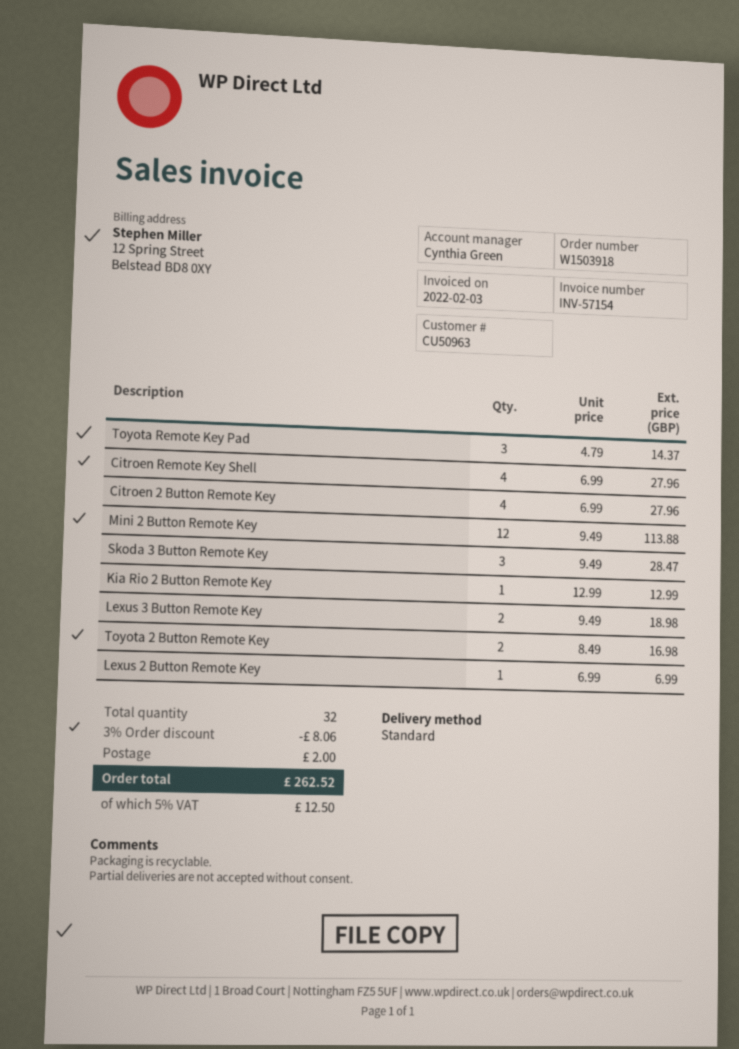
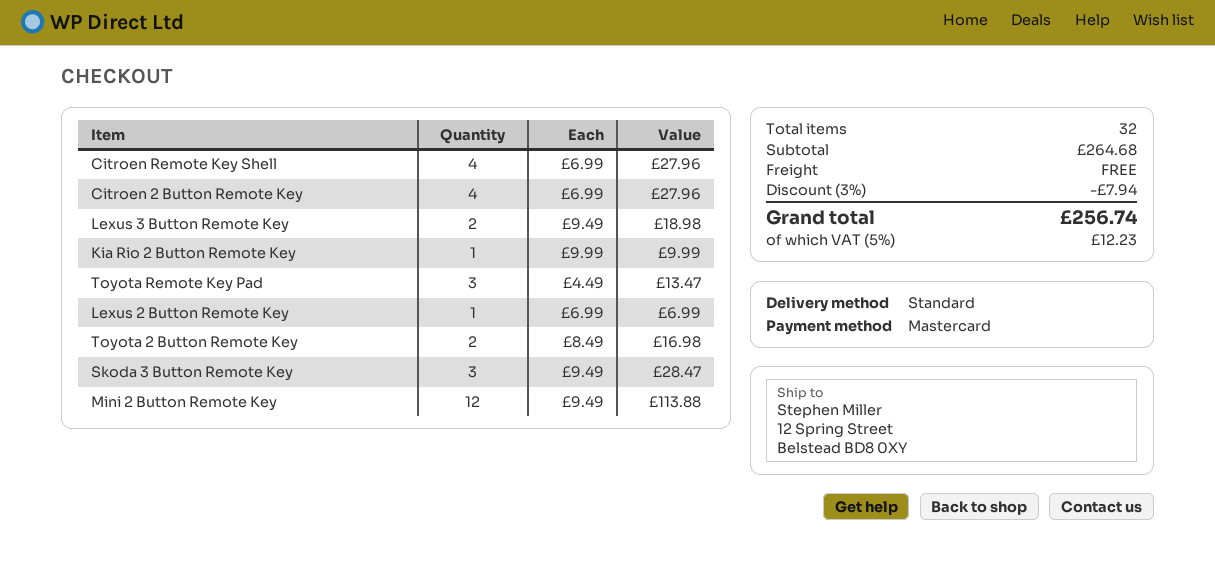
Toyota Remote Key Pad: 3 x 4.79 = 14.37 -> 3 x 4.49 = 13.47
Kia Rio 2 Button Remote Key: 1 x 12.99 = 12.99 -> 1 x 9.99 = 9.99
discount: 3% = 8.06 -> 3% = 7.94
shipping: 2.00 -> 0.00
tax: 5% = 12.50 -> 5% = 12.23
total: 262.52 -> 256.74

